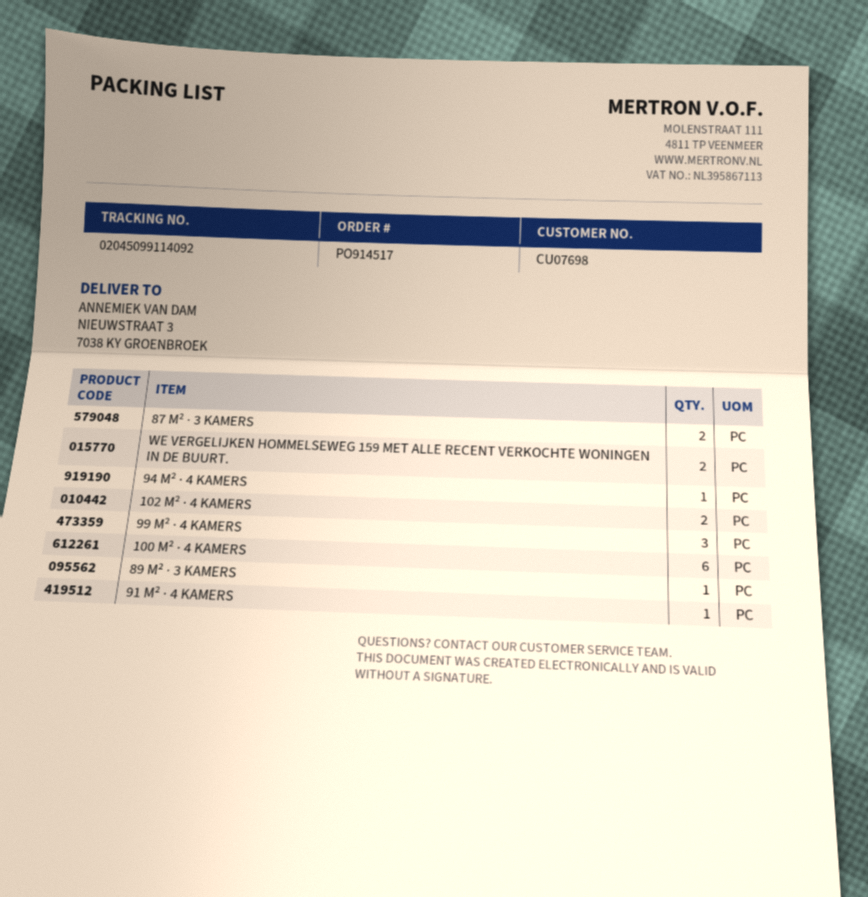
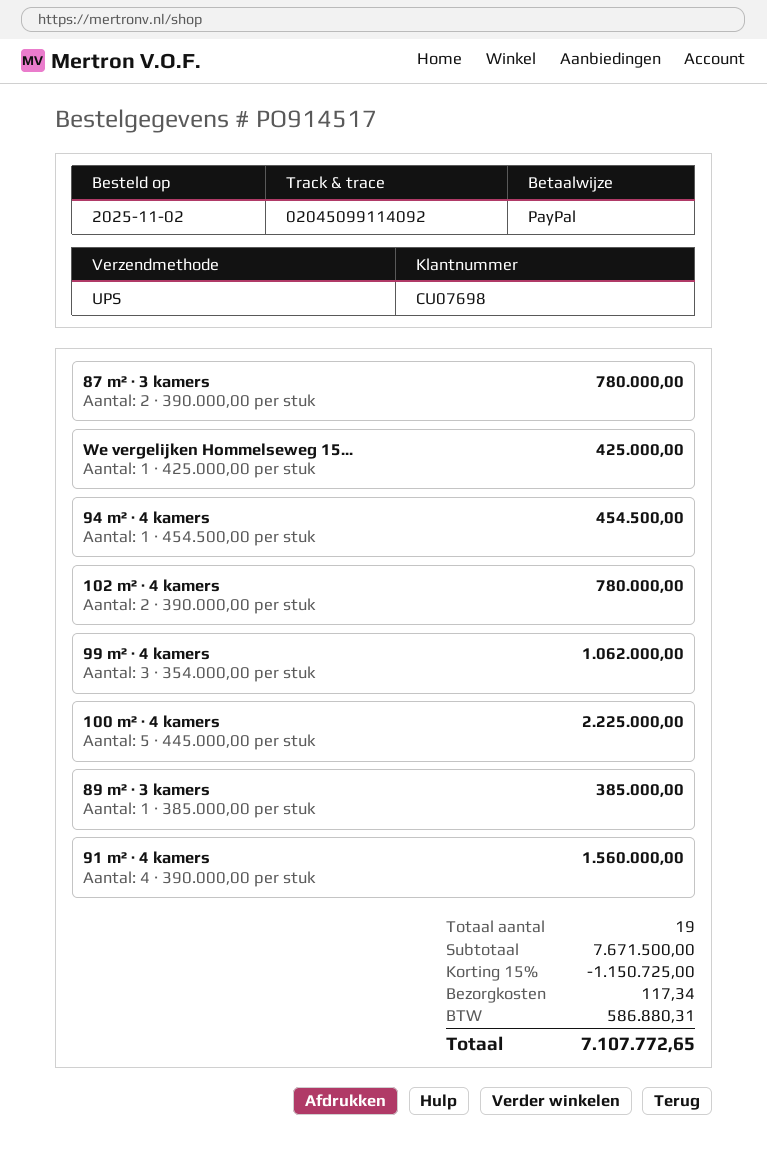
WE VERGELIJKEN HOMMELSEWEG 159 MET ALLE RECENT VERKOCHTE WONINGEN IN DE BUURT.: 2 -> 1
100 M² · 4 KAMERS: 6 -> 5
91 M² · 4 KAMERS: 1 -> 4

